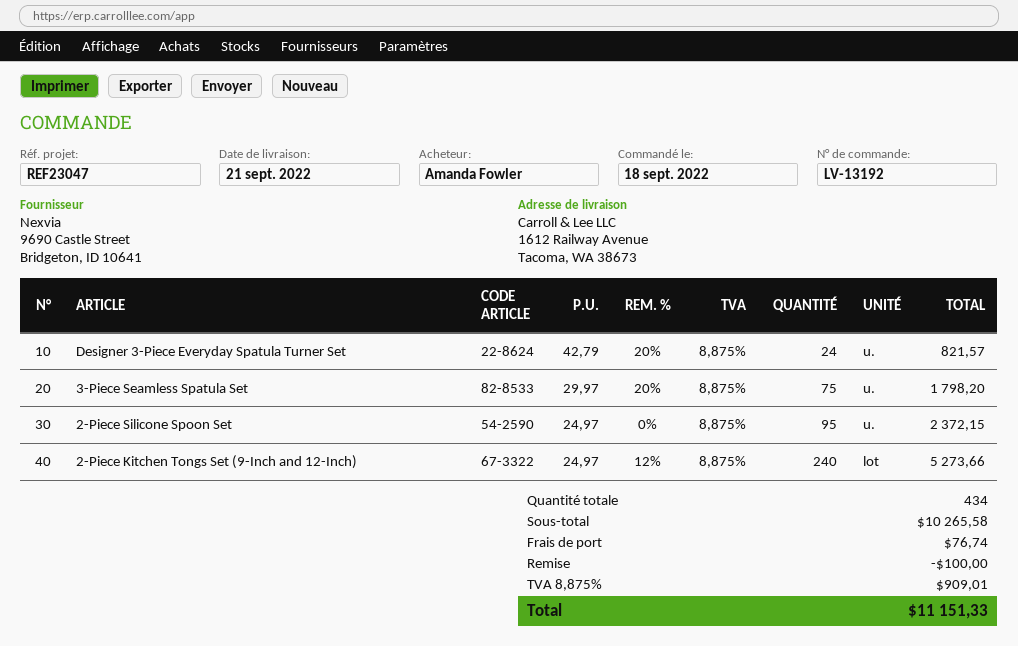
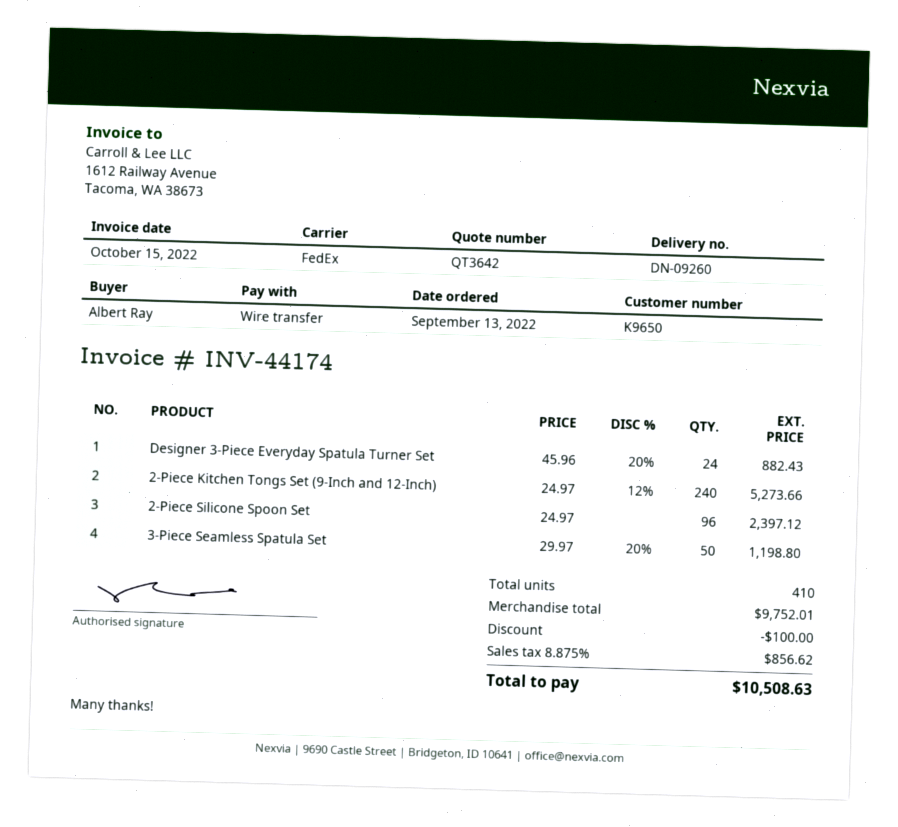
order date: 2022-09-18 -> 2022-09-13
ordered by: Amanda Fowler -> Albert Ray
Designer 3-Piece Everyday Spatula Turner Set: 24 x 42.79 - 20% = 821.57 -> 24 x 45.96 - 20% = 882.43
3-Piece Seamless Spatula Set: 75 x 29.97 - 20% = 1798.20 -> 50 x 29.97 - 20% = 1198.80
2-Piece Silicone Spoon Set: 95 x 24.97 = 2372.15 -> 96 x 24.97 = 2397.12
total quantity: 434 -> 410
subtotal: 10265.58 -> 9752.01
shipping: 76.74 -> none
tax: 8.875% = 909.01 -> 8.875% = 856.62
total: 11151.33 -> 10508.63

